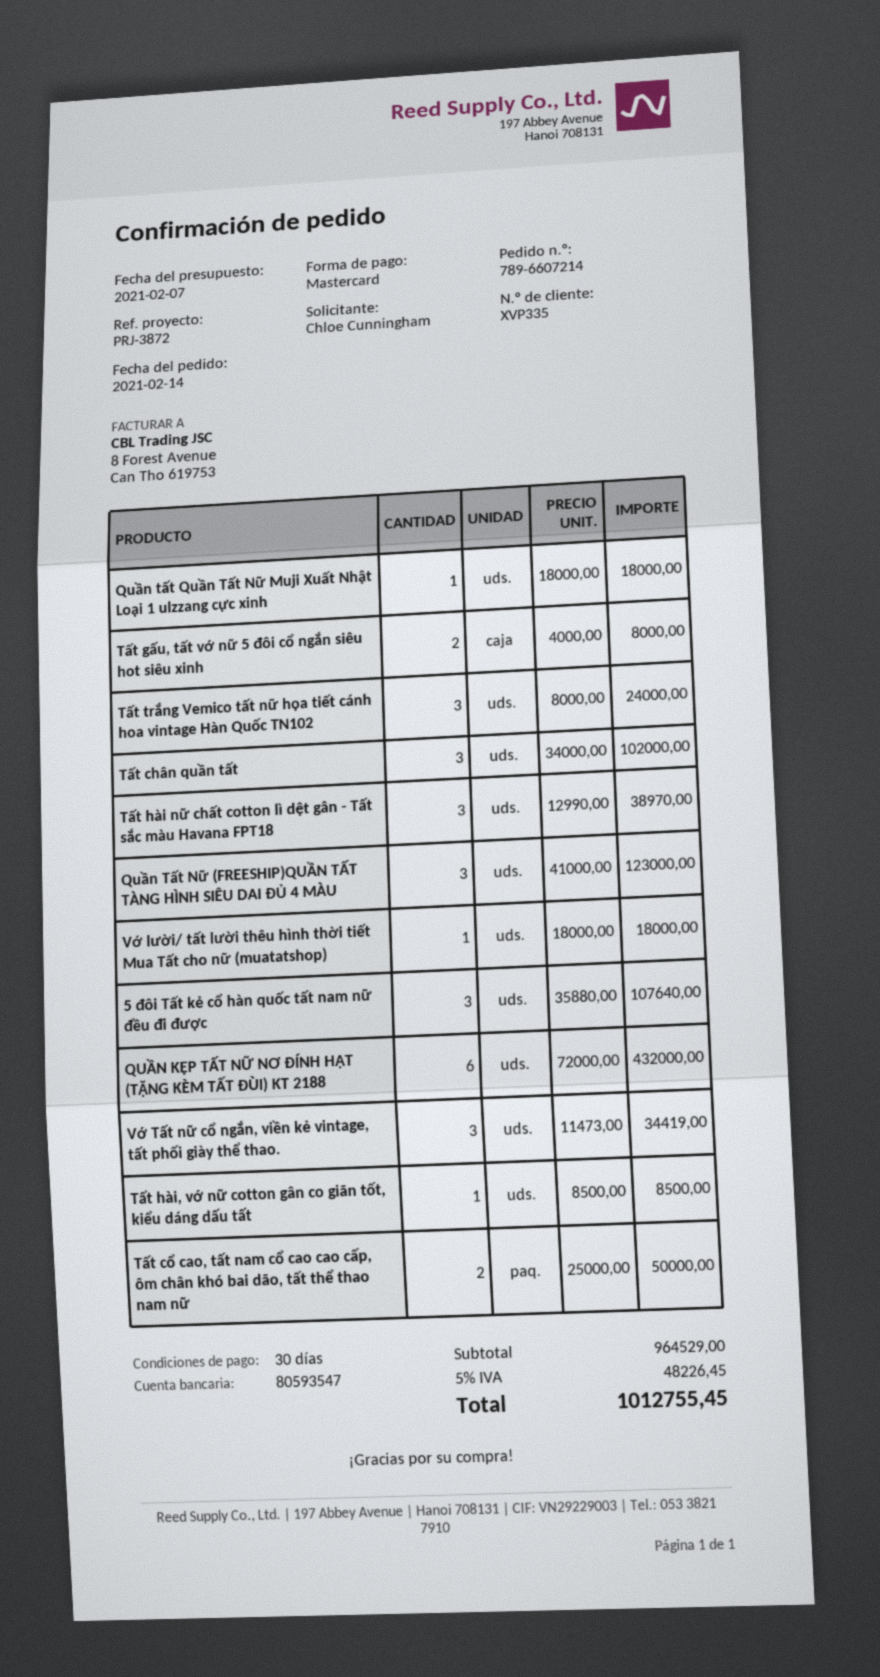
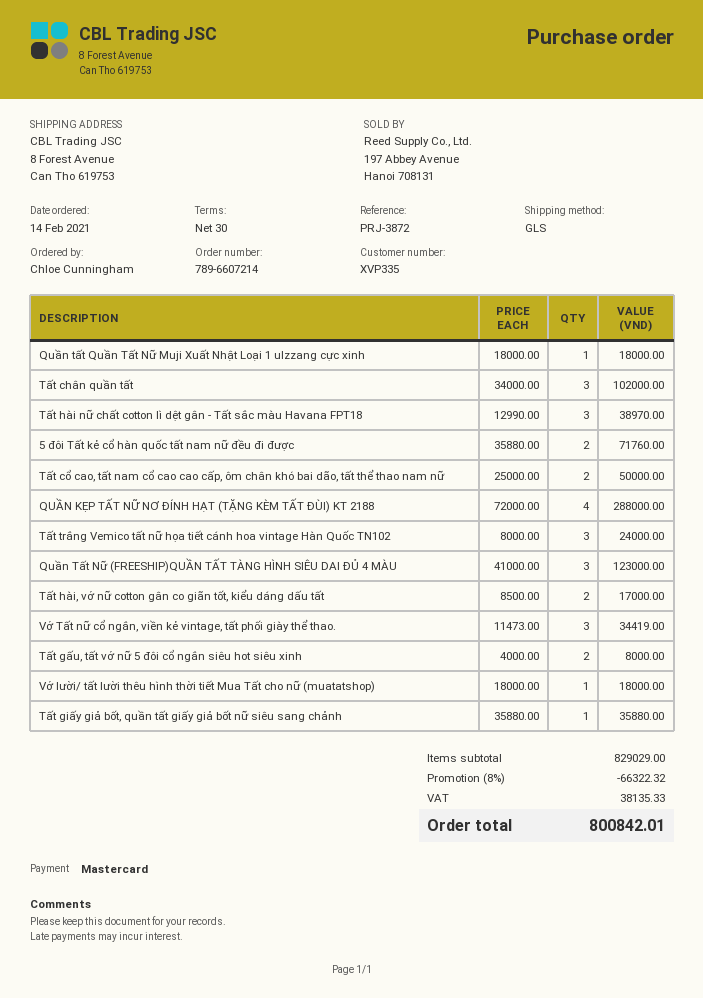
5 đôi Tất kẻ cổ hàn quốc tất nam nữ đều đi được: 3 x 35880.00 = 107640.00 -> 2 x 35880.00 = 71760.00
QUẦN KẸP TẤT NỮ NƠ ĐÍNH HẠT (TẶNG KÈM TẤT ĐÙI) KT 2188: 6 x 72000.00 = 432000.00 -> 4 x 72000.00 = 288000.00
Tất hài, vớ nữ cotton gân co giãn tốt, kiểu dáng dấu tất: 1 x 8500.00 = 8500.00 -> 2 x 8500.00 = 17000.00
Tất giấy giả bốt, quần tất giấy giả bốt nữ siêu sang chảnh: none -> 1 x 35880.00 = 35880.00
subtotal: 964529.00 -> 829029.00
discount: none -> 8% = 66322.32
tax: 48226.45 -> 38135.33
total: 1012755.45 -> 800842.01

